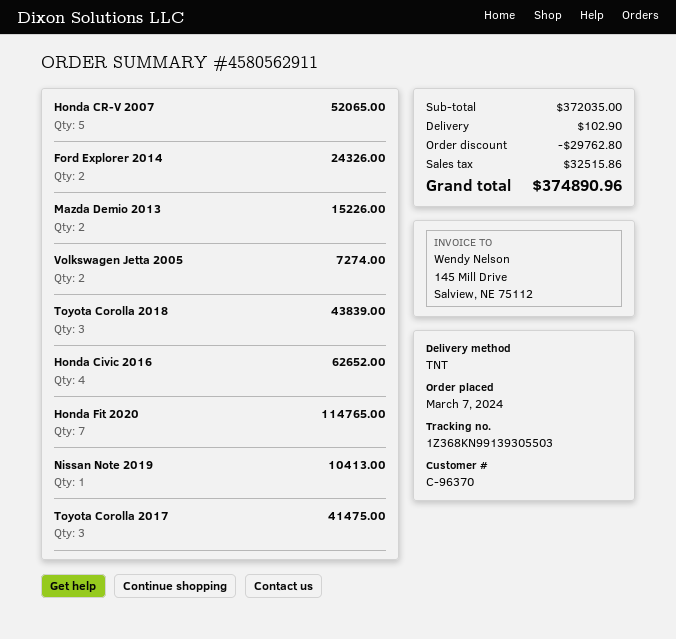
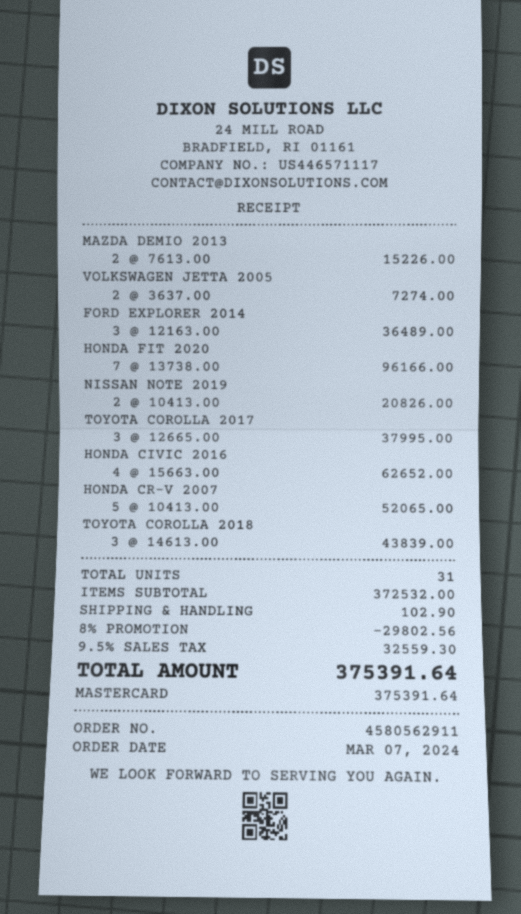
Ford Explorer 2014: 2 for 24326.00 -> 3 for 36489.00
Honda Fit 2020: 7 for 114765.00 -> 7 for 96166.00
Nissan Note 2019: 1 for 10413.00 -> 2 for 20826.00
Toyota Corolla 2017: 3 for 41475.00 -> 3 for 37995.00
subtotal: 372035.00 -> 372532.00
discount: 29762.80 -> 29802.56
tax: 32515.86 -> 32559.30
total: 374890.96 -> 375391.64

